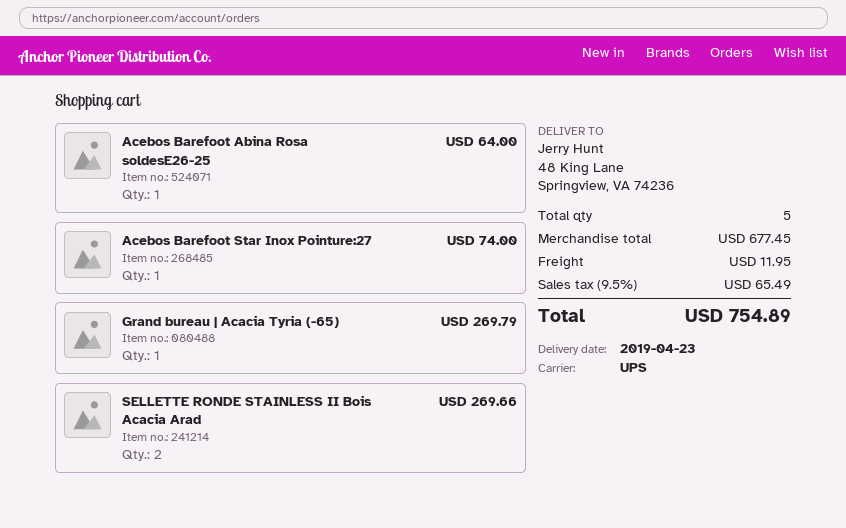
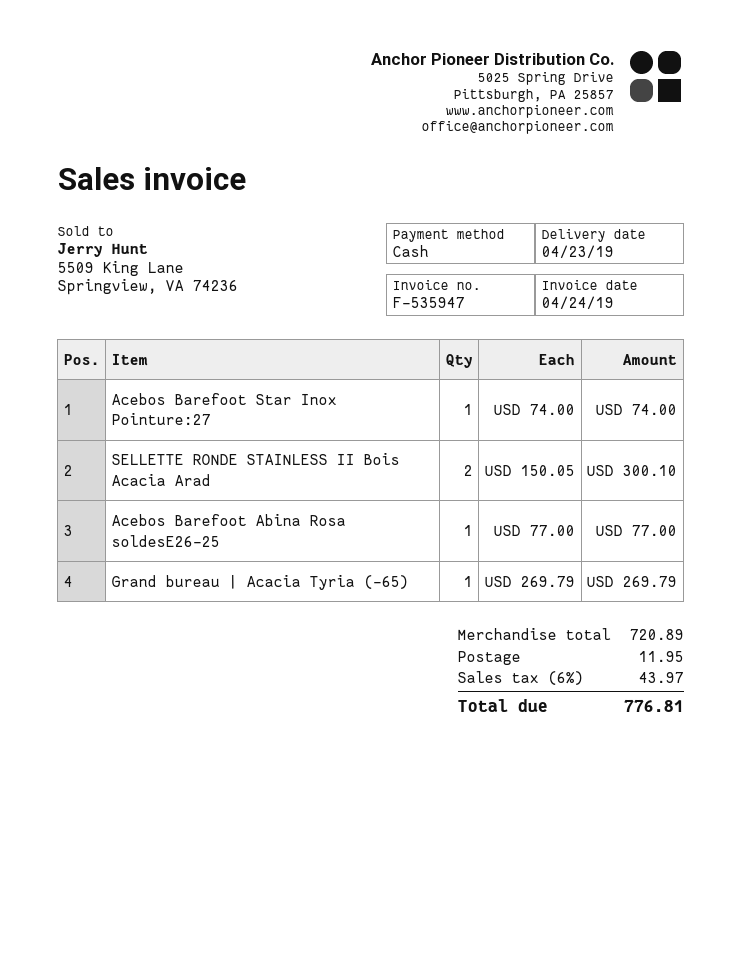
Acebos Barefoot Abina Rosa soldesE26-25: 1 for 64.00 -> 1 for 77.00
SELLETTE RONDE STAINLESS II Bois Acacia Arad: 2 for 269.66 -> 2 for 300.10
subtotal: 677.45 -> 720.89
tax: 9.5% = 65.49 -> 6% = 43.97
total: 754.89 -> 776.81

